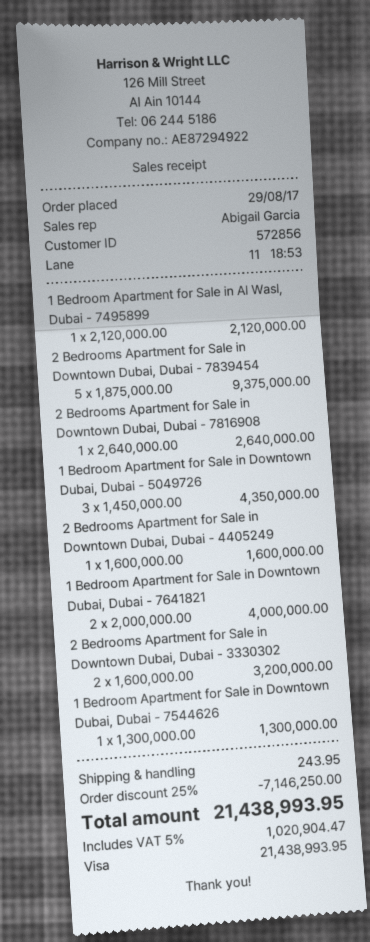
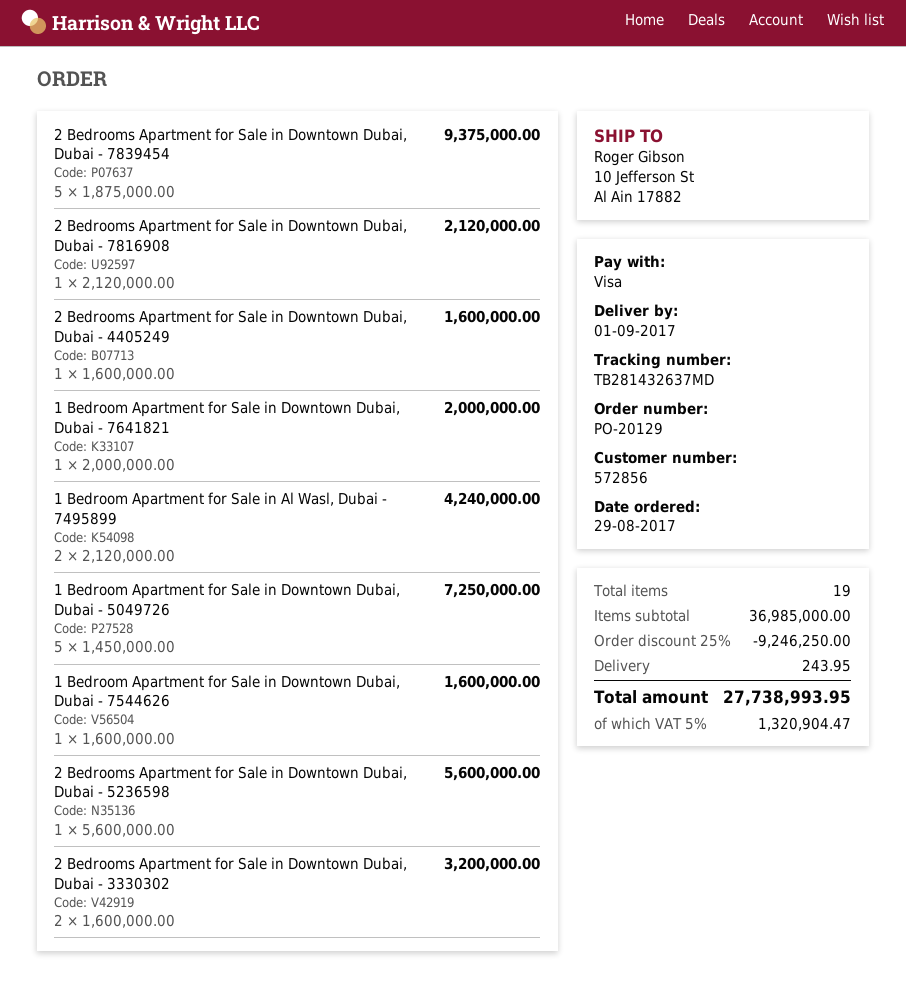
1 Bedroom Apartment for Sale in Al Wasl, Dubai - 7495899: 1 x 2120000.00 = 2120000.00 -> 2 x 2120000.00 = 4240000.00
2 Bedrooms Apartment for Sale in Downtown Dubai, Dubai - 7816908: 1 x 2640000.00 = 2640000.00 -> 1 x 2120000.00 = 2120000.00
1 Bedroom Apartment for Sale in Downtown Dubai, Dubai - 5049726: 3 x 1450000.00 = 4350000.00 -> 5 x 1450000.00 = 7250000.00
1 Bedroom Apartment for Sale in Downtown Dubai, Dubai - 7641821: 2 x 2000000.00 = 4000000.00 -> 1 x 2000000.00 = 2000000.00
1 Bedroom Apartment for Sale in Downtown Dubai, Dubai - 7544626: 1 x 1300000.00 = 1300000.00 -> 1 x 1600000.00 = 1600000.00
2 Bedrooms Apartment for Sale in Downtown Dubai, Dubai - 5236598: none -> 1 x 5600000.00 = 5600000.00
discount: 25% = 7146250.00 -> 25% = 9246250.00
tax: 5% = 1020904.47 -> 5% = 1320904.47
total: 21438993.95 -> 27738993.95

